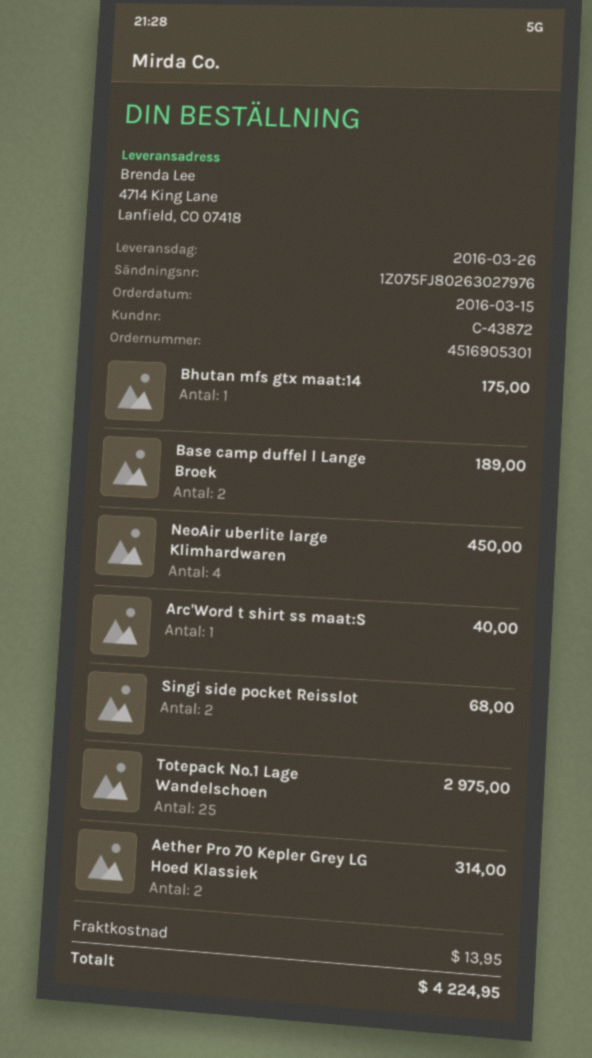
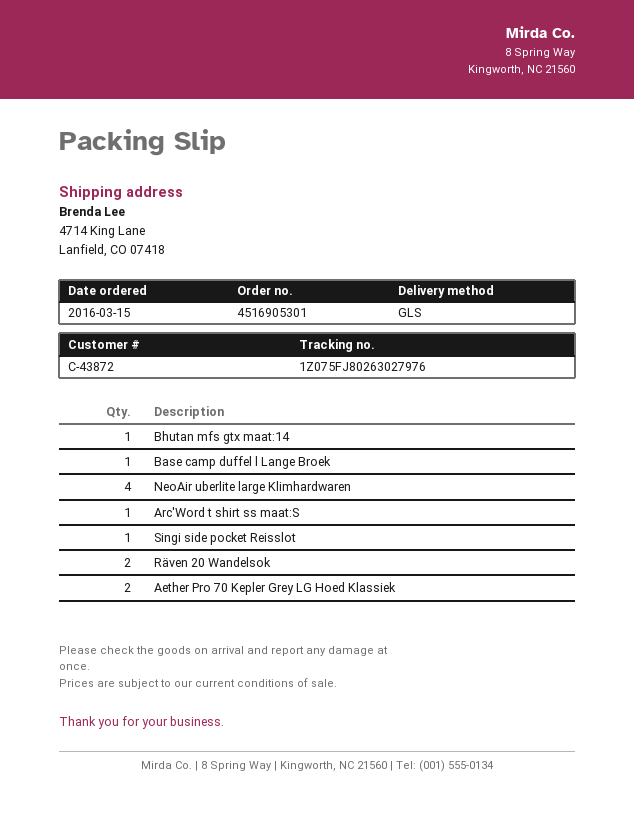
Base camp duffel l Lange Broek: 2 -> 1
Singi side pocket Reisslot: 2 -> 1
Totepack No.1 Lage Wandelschoen: 25 -> none
Räven 20 Wandelsok: none -> 2

